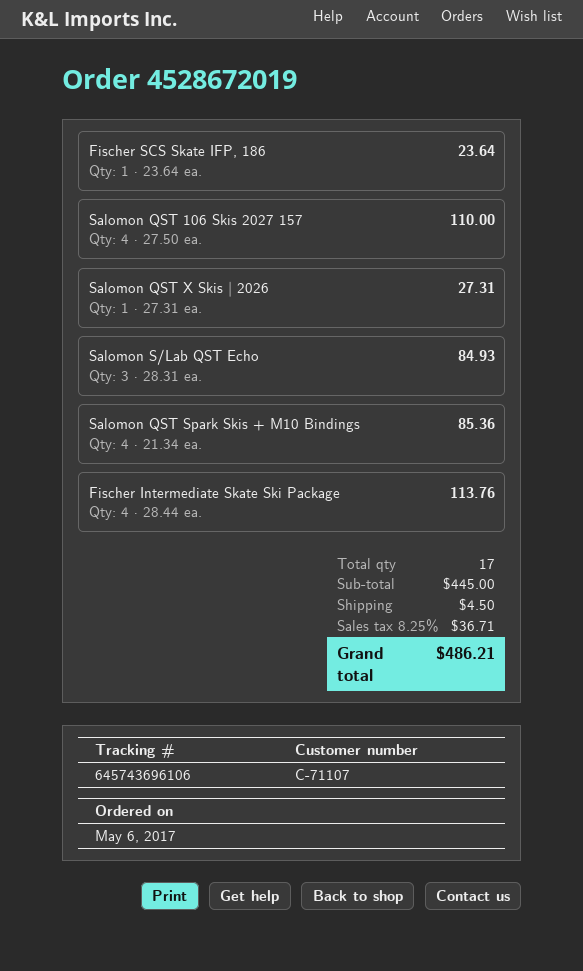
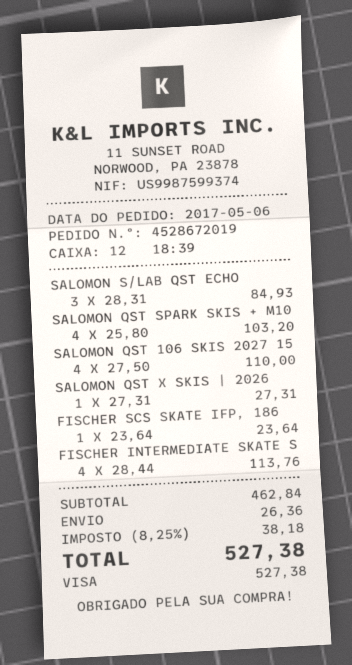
Salomon QST Spark Skis + M10 Bindings: 4 x 21.34 = 85.36 -> 4 x 25.80 = 103.20
subtotal: 445.00 -> 462.84
shipping: 4.50 -> 26.36
tax: 8.25% = 36.71 -> 8.25% = 38.18
total: 486.21 -> 527.38

